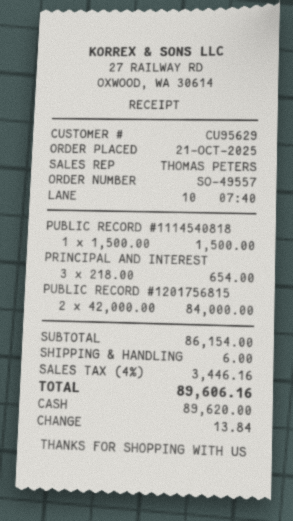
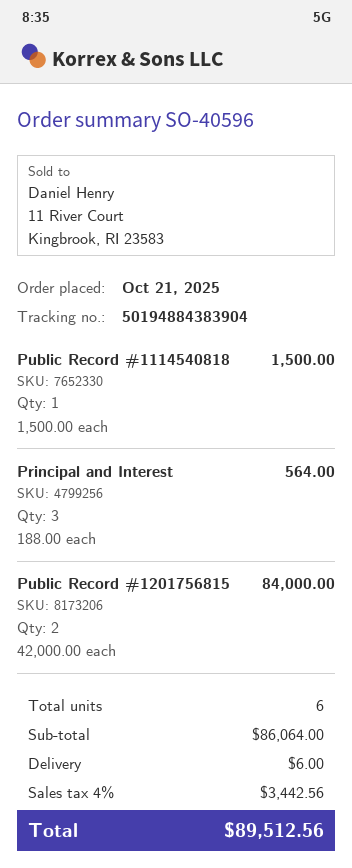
order number: SO-49557 -> SO-40596
PRINCIPAL AND INTEREST: 3 x 218.00 = 654.00 -> 3 x 188.00 = 564.00
subtotal: 86154.00 -> 86064.00
tax: 4% = 3446.16 -> 4% = 3442.56
total: 89606.16 -> 89512.56

